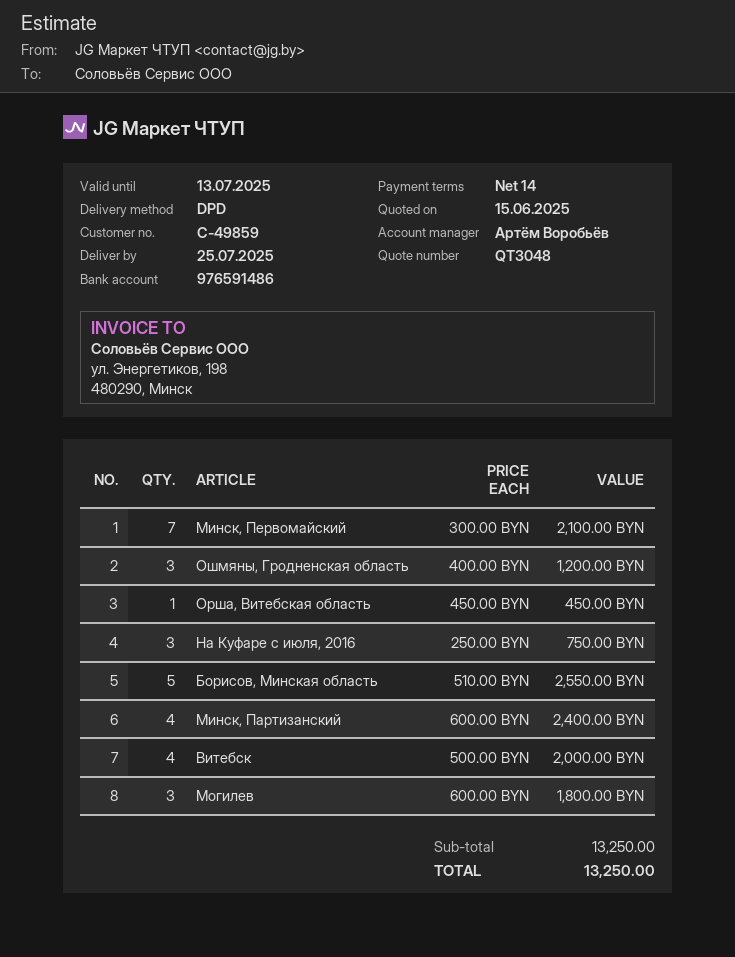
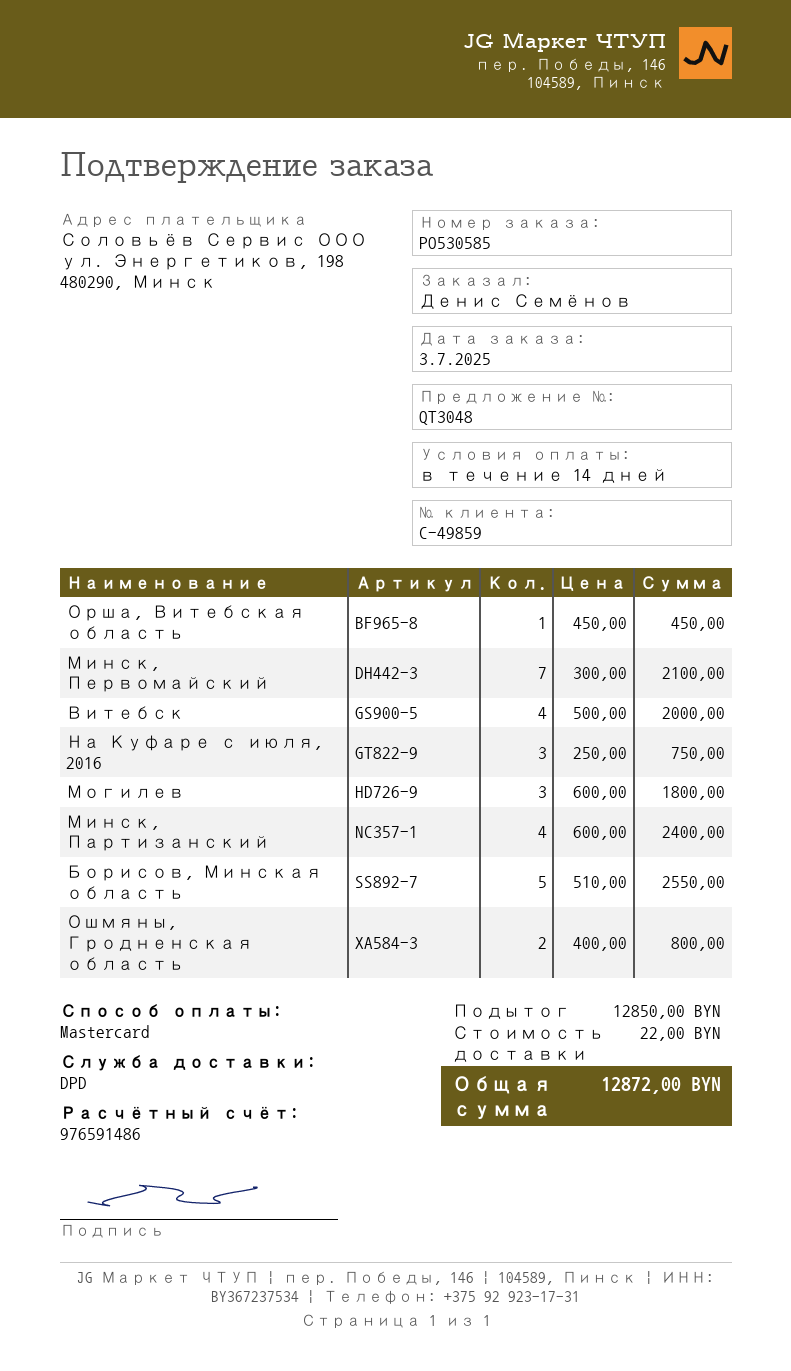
Ошмяны, Гродненская область: 3 x 400.00 = 1200.00 -> 2 x 400.00 = 800.00
subtotal: 13250.00 -> 12850.00
shipping: none -> 22.00
total: 13250.00 -> 12872.00

